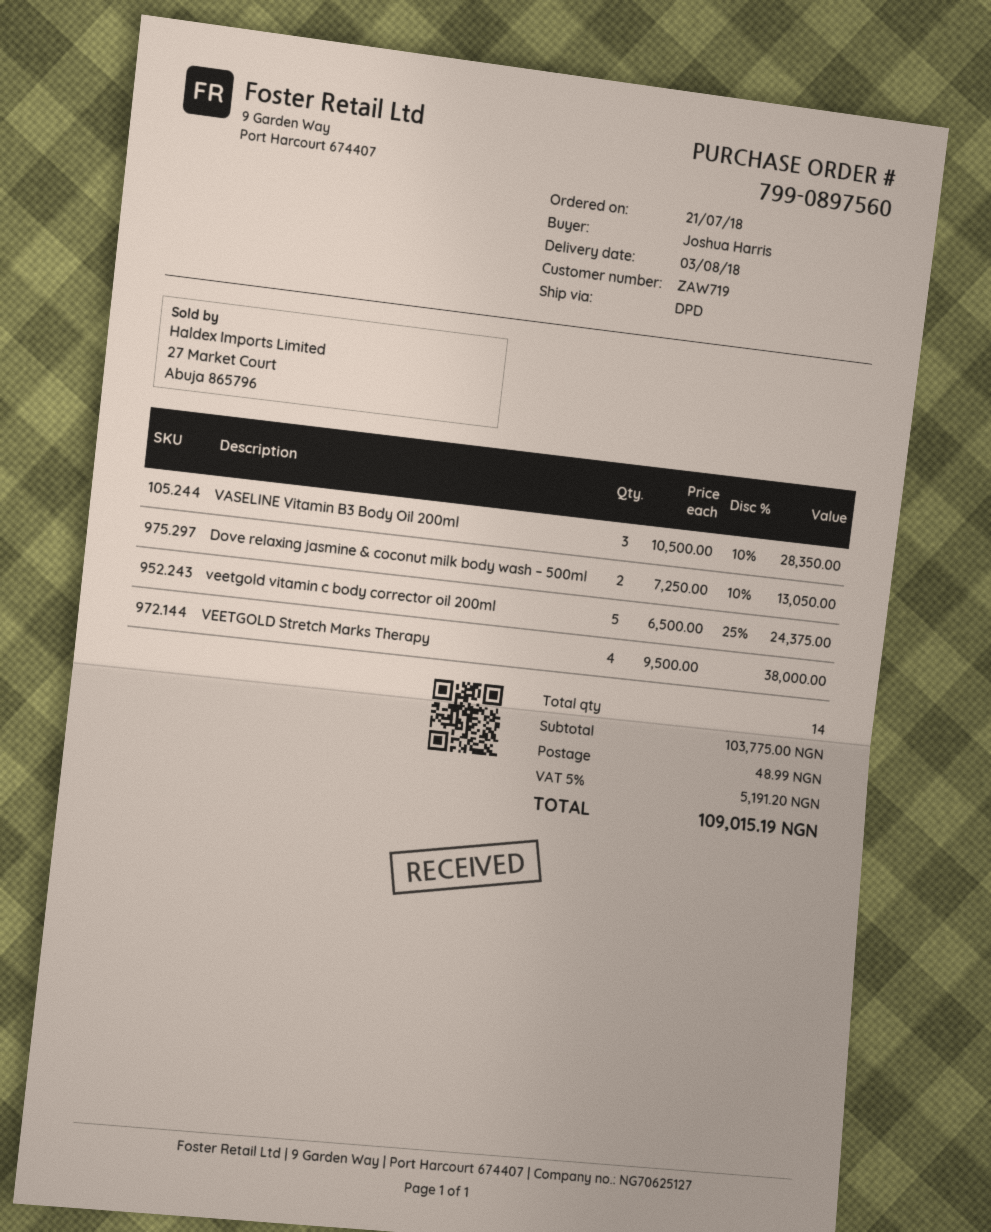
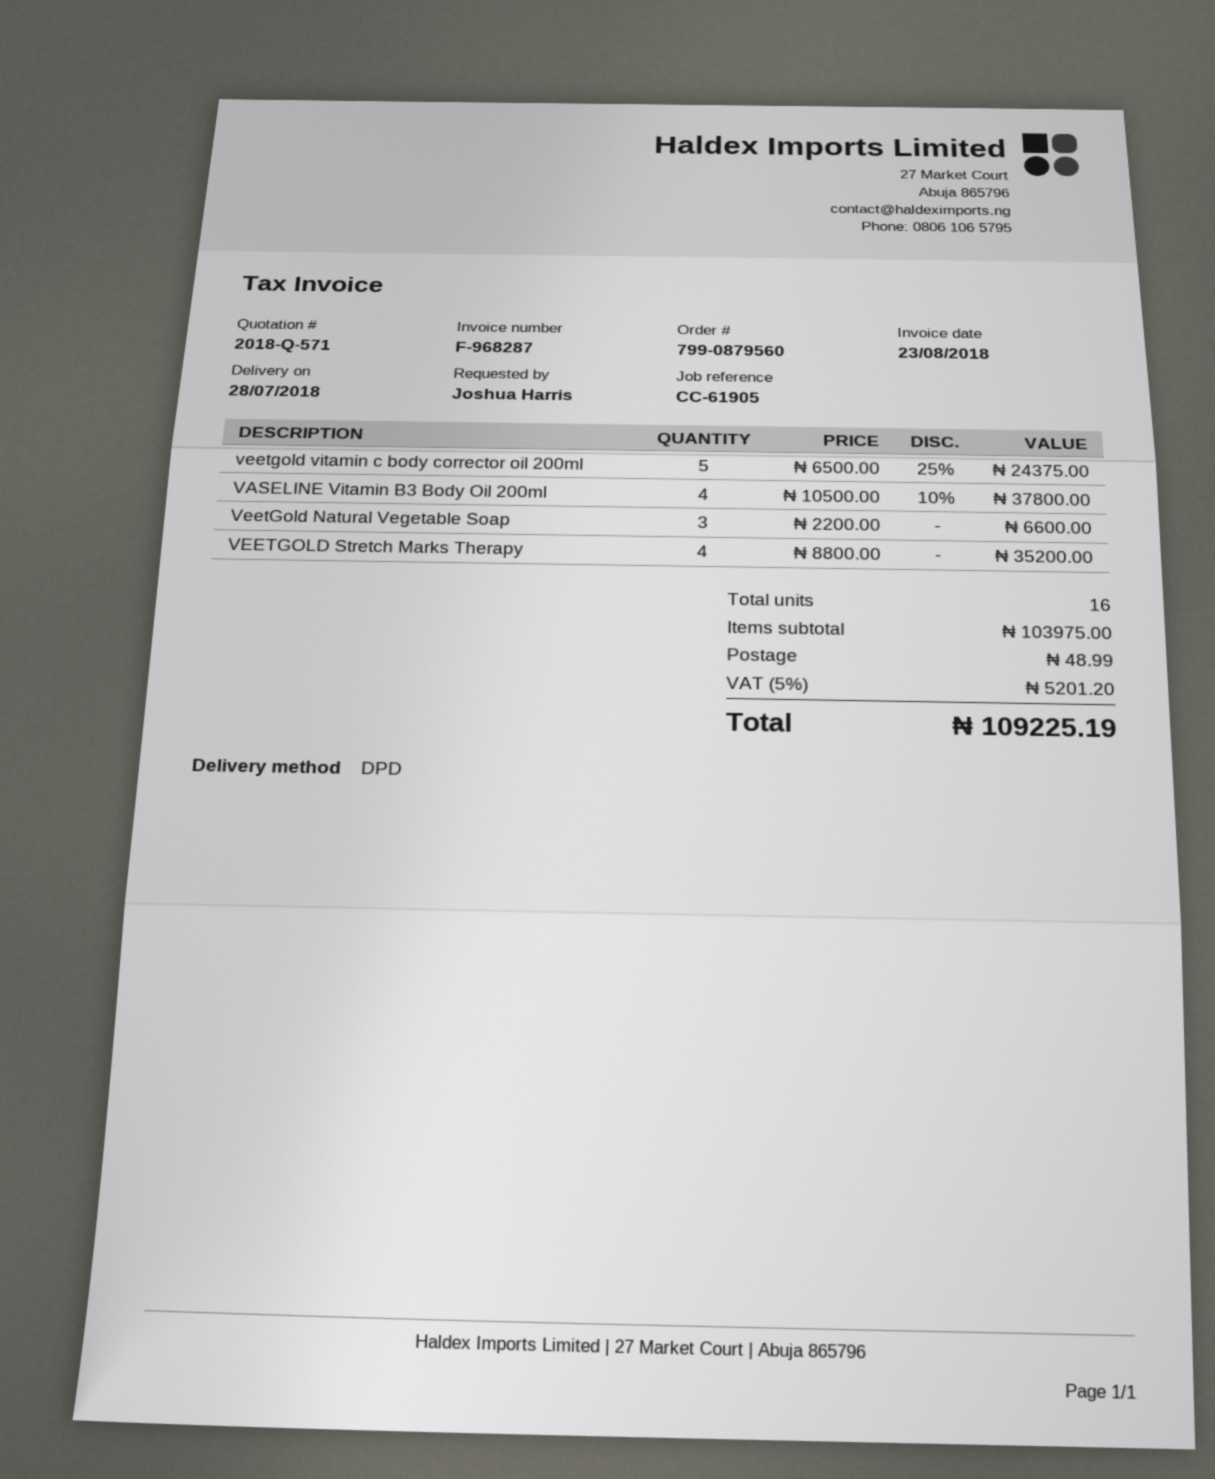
order number: 799-0897560 -> 799-0879560
delivery date: 2018-08-03 -> 2018-07-28
VASELINE Vitamin B3 Body Oil 200ml: 3 x 10500.00 - 10% = 28350.00 -> 4 x 10500.00 - 10% = 37800.00
Dove relaxing jasmine & coconut milk body wash – 500ml: 2 x 7250.00 - 10% = 13050.00 -> none
VEETGOLD Stretch Marks Therapy: 4 x 9500.00 = 38000.00 -> 4 x 8800.00 = 35200.00
VeetGold Natural Vegetable Soap: none -> 3 x 2200.00 = 6600.00
total quantity: 14 -> 16
subtotal: 103775.00 -> 103975.00
tax: 5% = 5191.20 -> 5% = 5201.20
total: 109015.19 -> 109225.19

